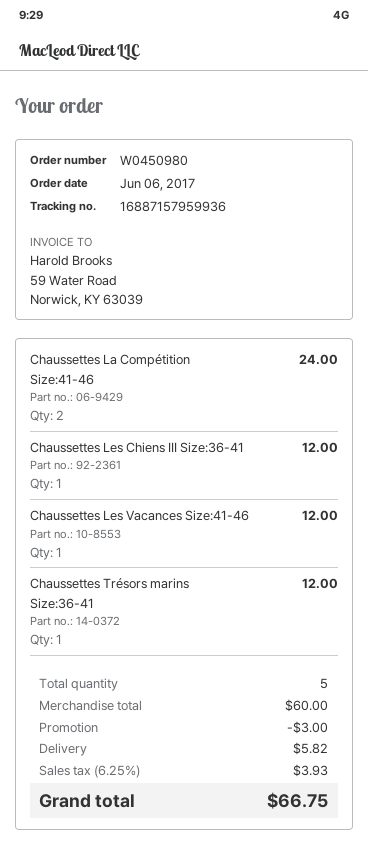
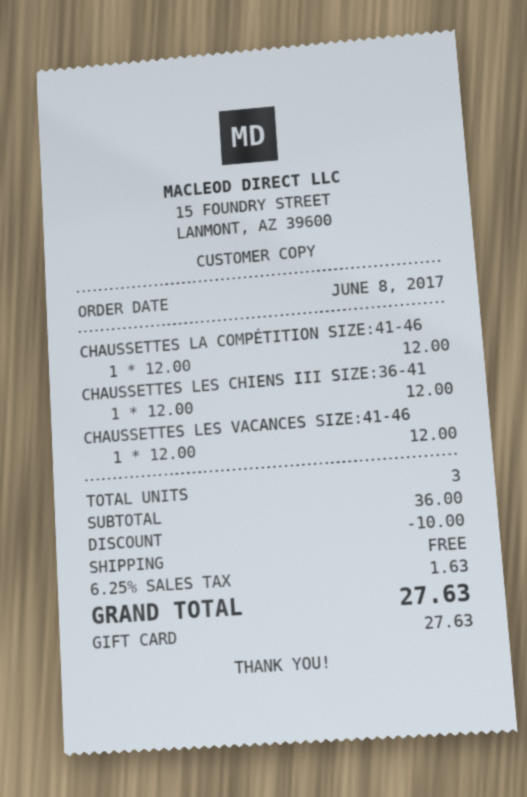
order date: 2017-06-06 -> 2017-06-08
Chaussettes La Compétition Size:41-46: 2 for 24.00 -> 1 for 12.00
Chaussettes Trésors marins Size:36-41: 1 for 12.00 -> none
total quantity: 5 -> 3
subtotal: 60.00 -> 36.00
discount: 3.00 -> 10.00
shipping: 5.82 -> 0.00
tax: 6.25% = 3.93 -> 6.25% = 1.63
total: 66.75 -> 27.63

